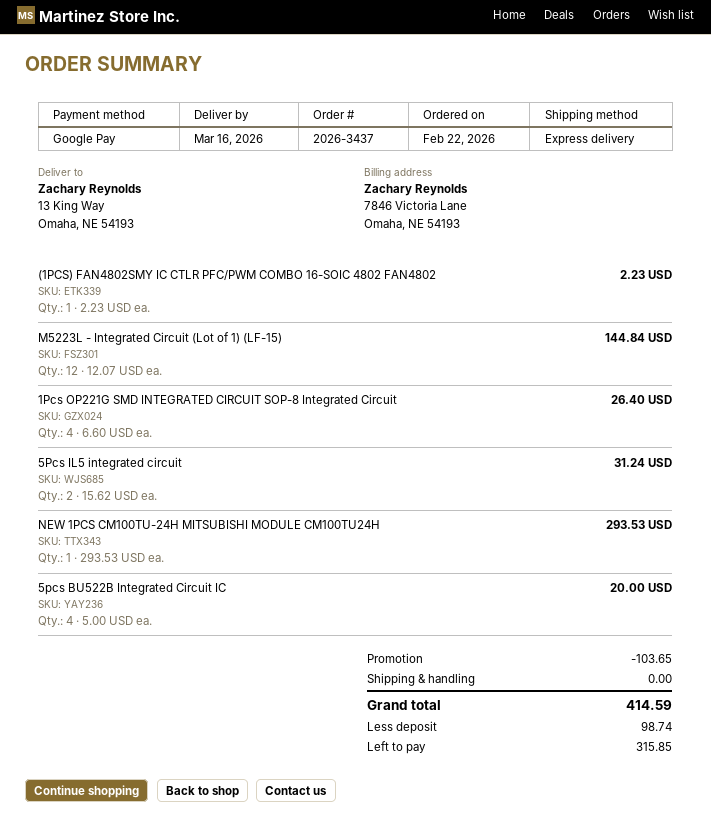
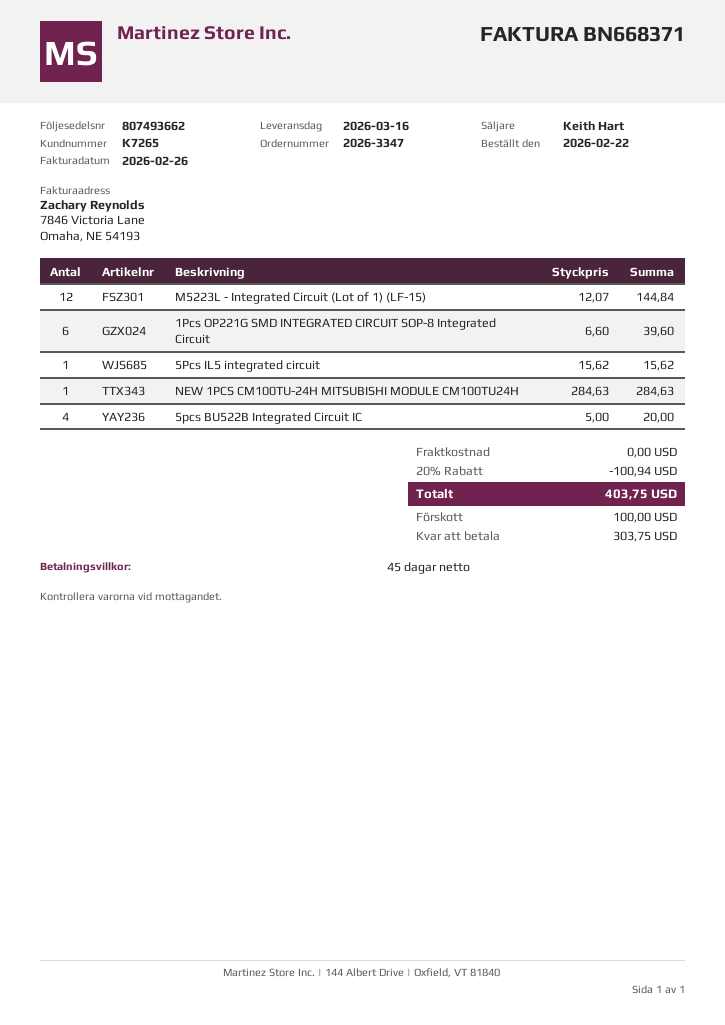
order number: 2026-3437 -> 2026-3347
(1PCS) FAN4802SMY IC CTLR PFC/PWM COMBO 16-SOIC 4802 FAN4802: 1 x 2.23 = 2.23 -> none
1Pcs OP221G SMD INTEGRATED CIRCUIT SOP-8 Integrated Circuit: 4 x 6.60 = 26.40 -> 6 x 6.60 = 39.60
5Pcs IL5 integrated circuit: 2 x 15.62 = 31.24 -> 1 x 15.62 = 15.62
NEW 1PCS CM100TU-24H MITSUBISHI MODULE CM100TU24H: 1 x 293.53 = 293.53 -> 1 x 284.63 = 284.63
discount: 103.65 -> 100.94
total: 414.59 -> 403.75
deposit: 98.74 -> 100.00
balance: 315.85 -> 303.75

